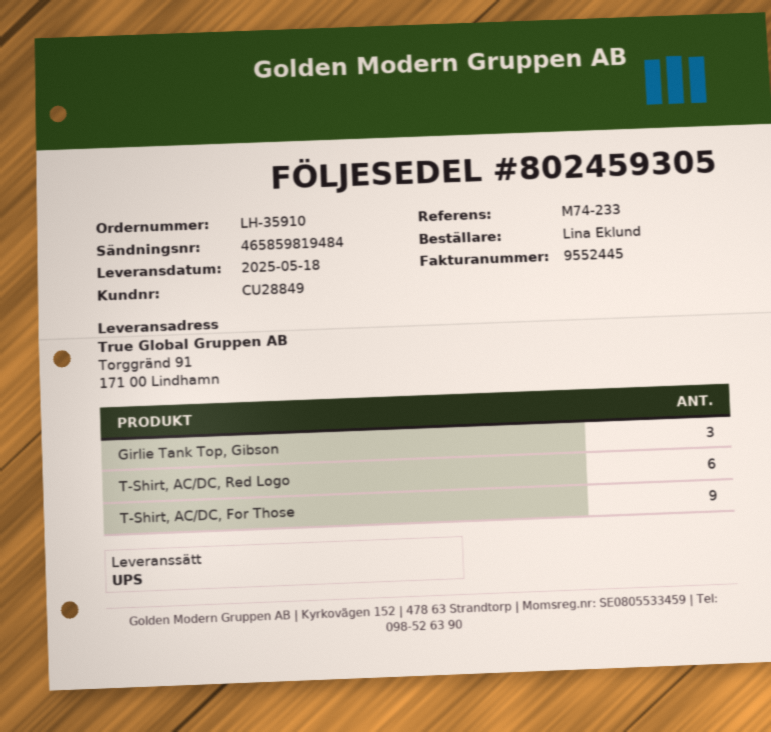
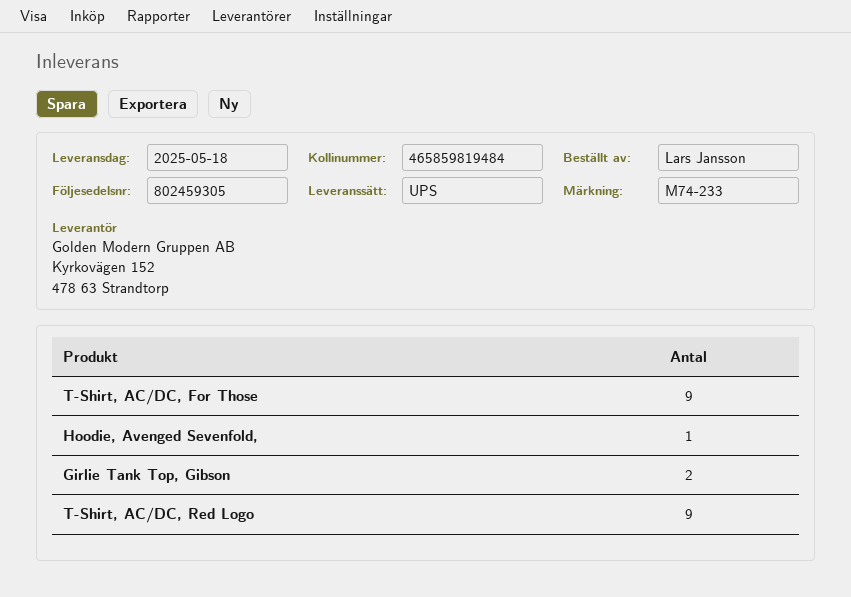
ordered by: Lina Eklund -> Lars Jansson
Girlie Tank Top, Gibson: 3 -> 2
T-Shirt, AC/DC, Red Logo: 6 -> 9
Hoodie, Avenged Sevenfold,: none -> 1

